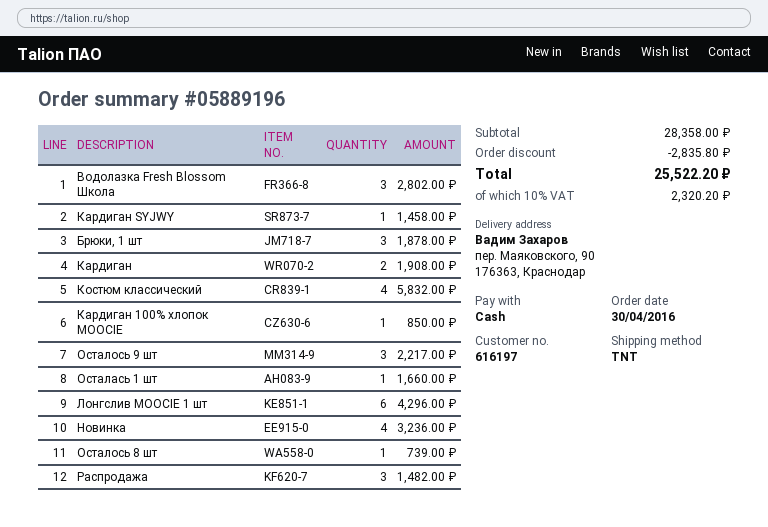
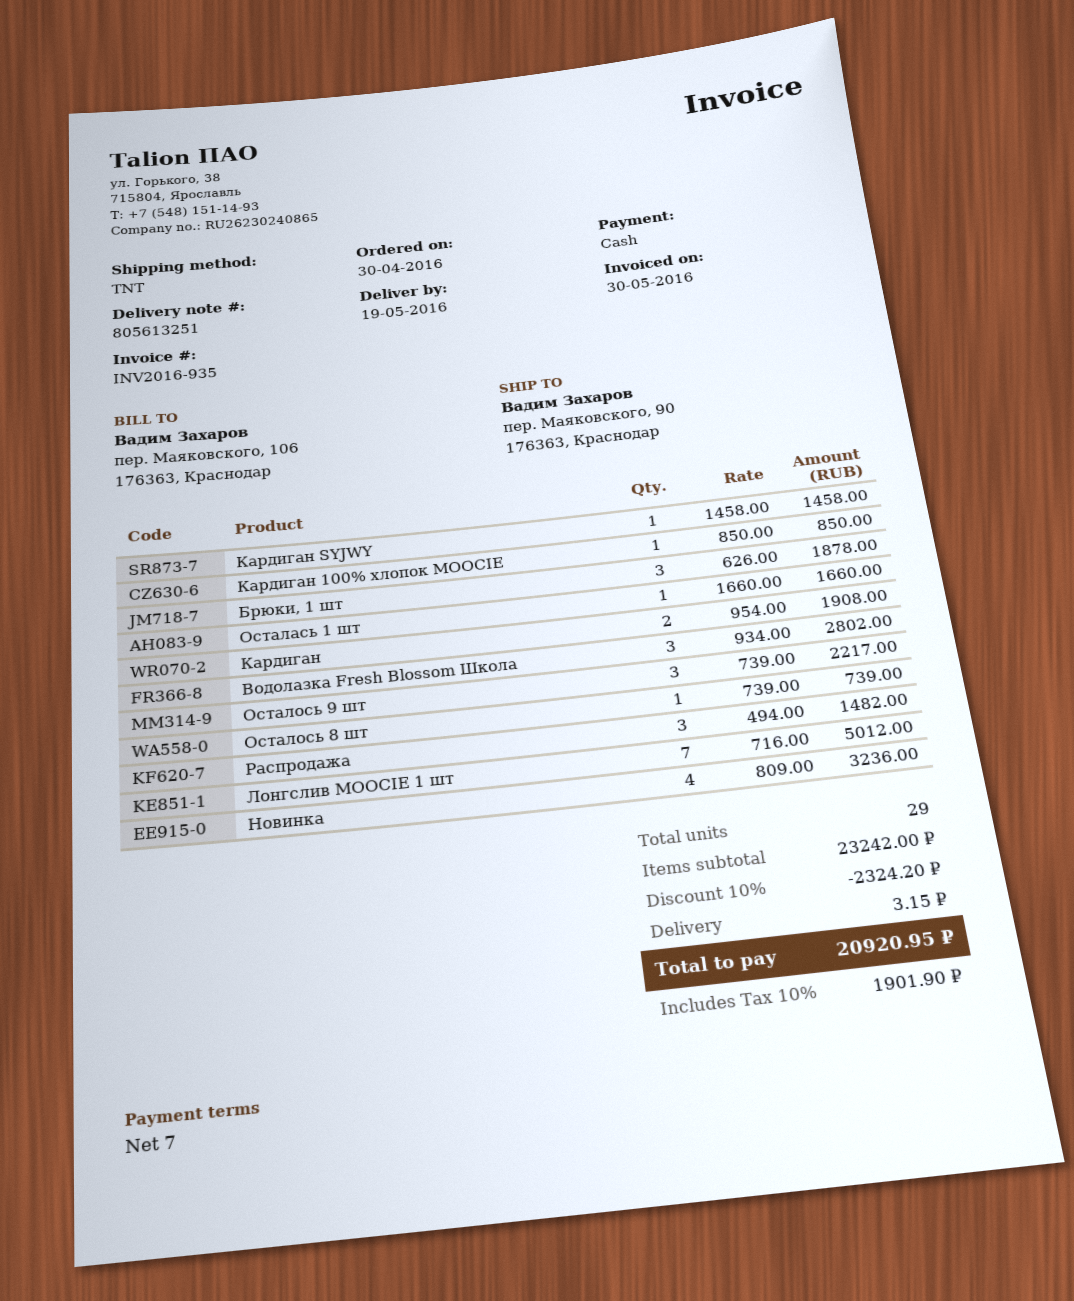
Костюм классический: 4 for 5832.00 -> none
Лонгслив MOOCIE 1 шт: 6 for 4296.00 -> 7 for 5012.00
subtotal: 28358.00 -> 23242.00
discount: 2835.80 -> 2324.20
shipping: none -> 3.15
tax: 10% = 2320.20 -> 10% = 1901.90
total: 25522.20 -> 20920.95

